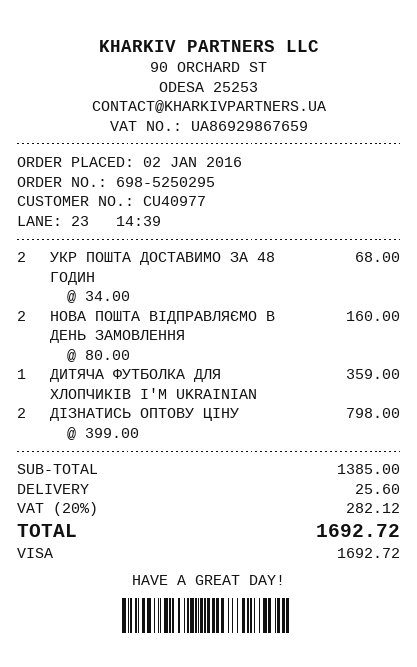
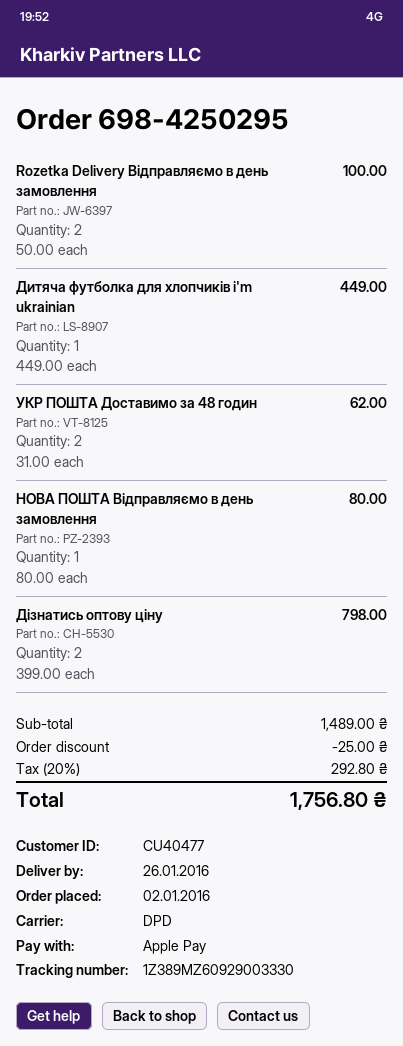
order number: 698-5250295 -> 698-4250295
customer number: CU40977 -> CU40477
payment method: Visa -> Apple Pay
УКР ПОШТА ДОСТАВИМО ЗА 48 ГОДИН: 2 x 34.00 = 68.00 -> 2 x 31.00 = 62.00
НОВА ПОШТА ВІДПРАВЛЯЄМО В ДЕНЬ ЗАМОВЛЕННЯ: 2 x 80.00 = 160.00 -> 1 x 80.00 = 80.00
ДИТЯЧА ФУТБОЛКА ДЛЯ ХЛОПЧИКІВ I'M UKRAINIAN: 1 x 359.00 = 359.00 -> 1 x 449.00 = 449.00
Rozetka Delivery Відправляємо в день замовлення: none -> 2 x 50.00 = 100.00
subtotal: 1385.00 -> 1489.00
discount: none -> 25.00
shipping: 25.60 -> none
tax: 20% = 282.12 -> 20% = 292.80
total: 1692.72 -> 1756.80

